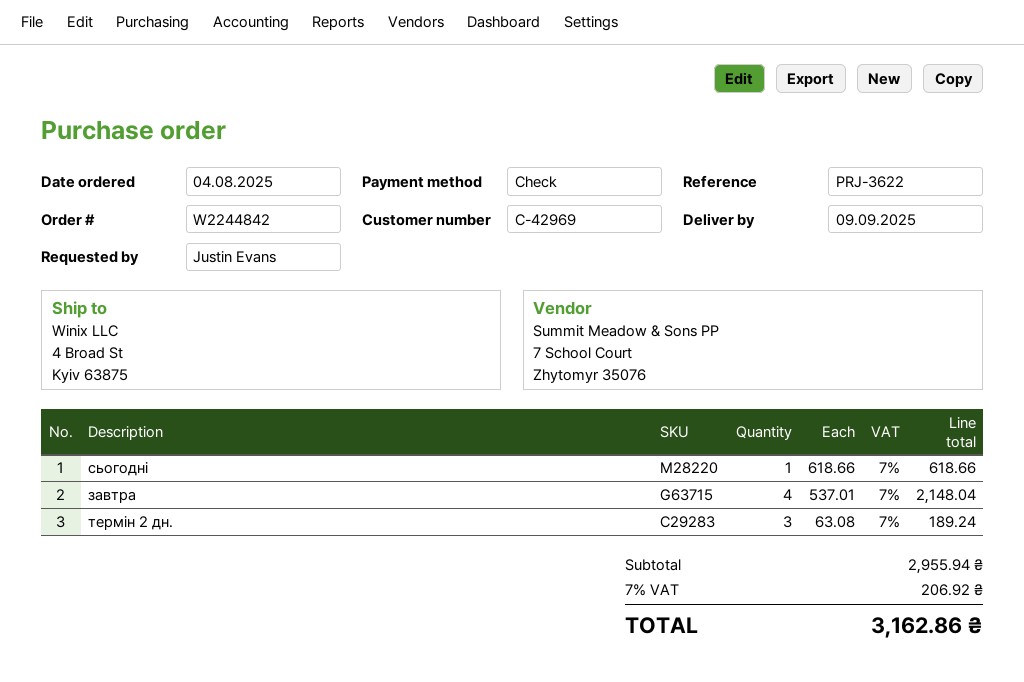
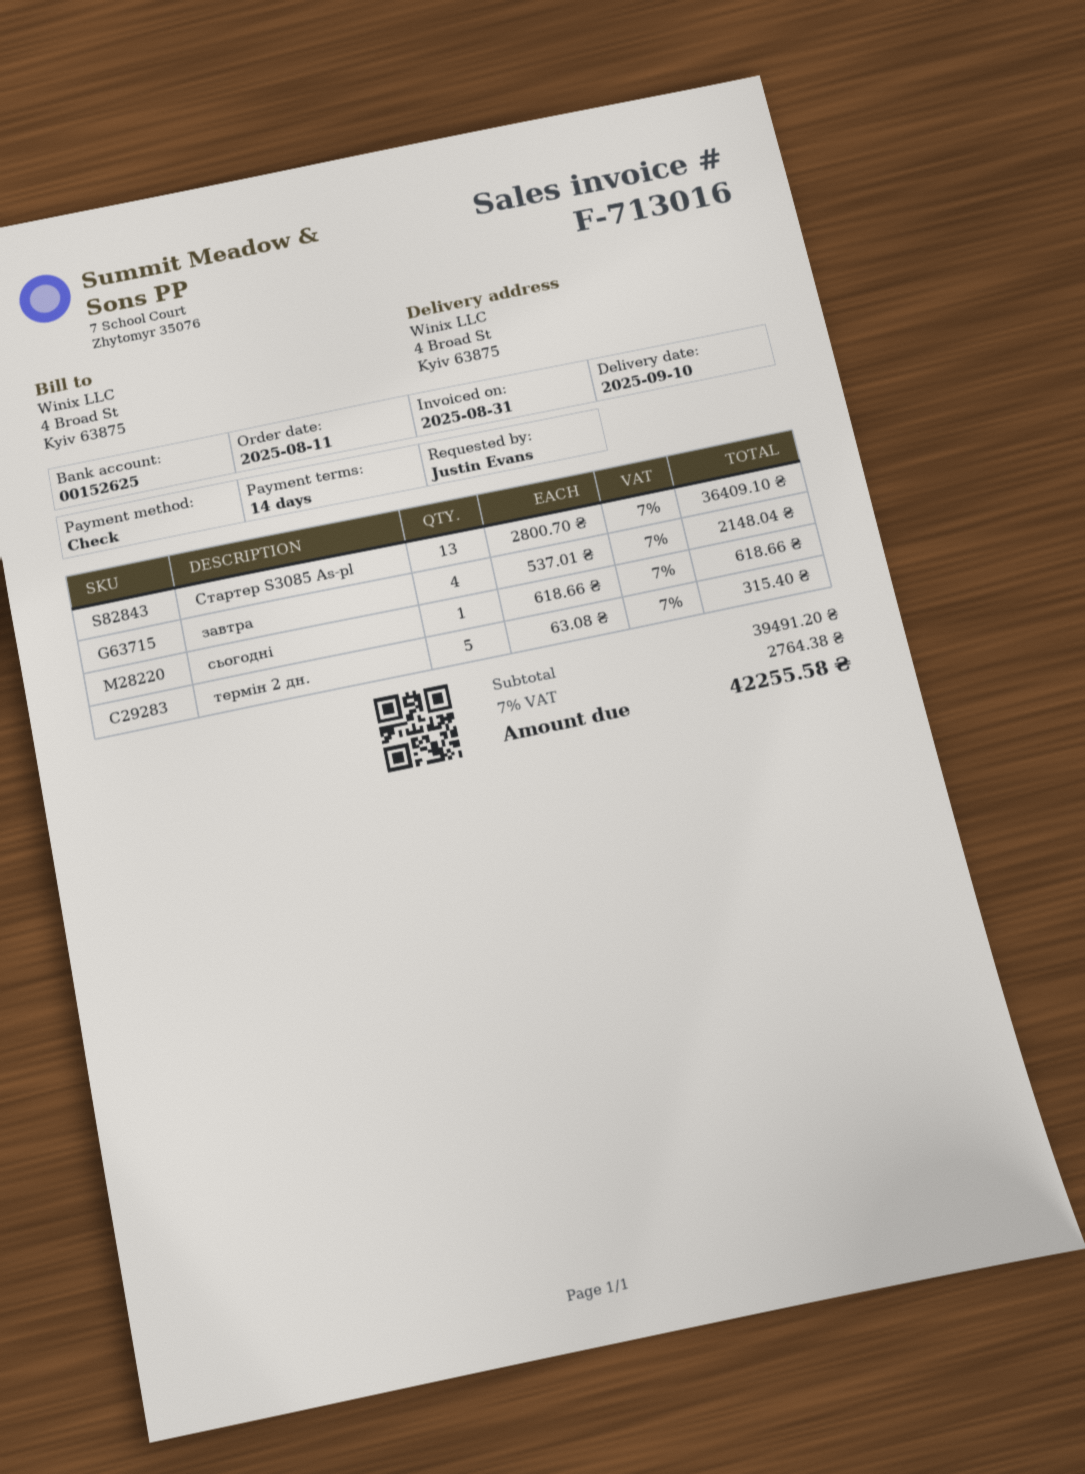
order date: 2025-08-04 -> 2025-08-11
delivery date: 2025-09-09 -> 2025-09-10
термін 2 дн.: 3 x 63.08 = 189.24 -> 5 x 63.08 = 315.40
Стартер S3085 As-pl: none -> 13 x 2800.70 = 36409.10
subtotal: 2955.94 -> 39491.20
tax: 7% = 206.92 -> 7% = 2764.38
total: 3162.86 -> 42255.58

